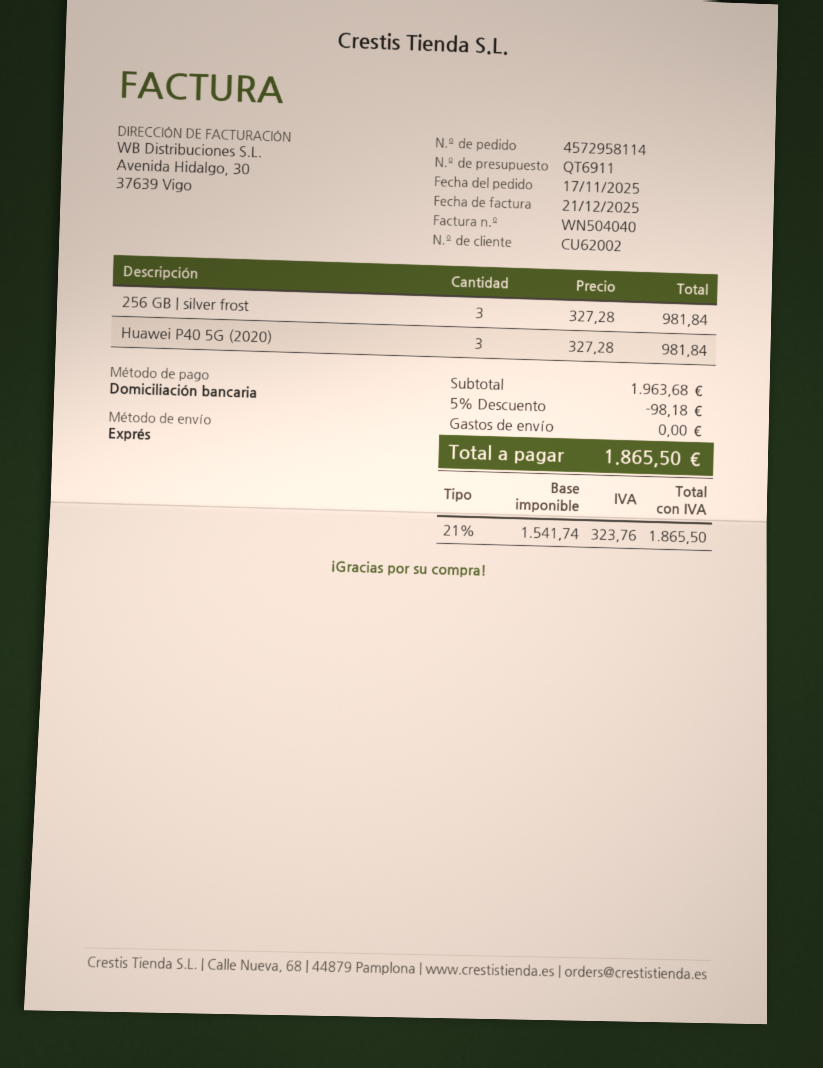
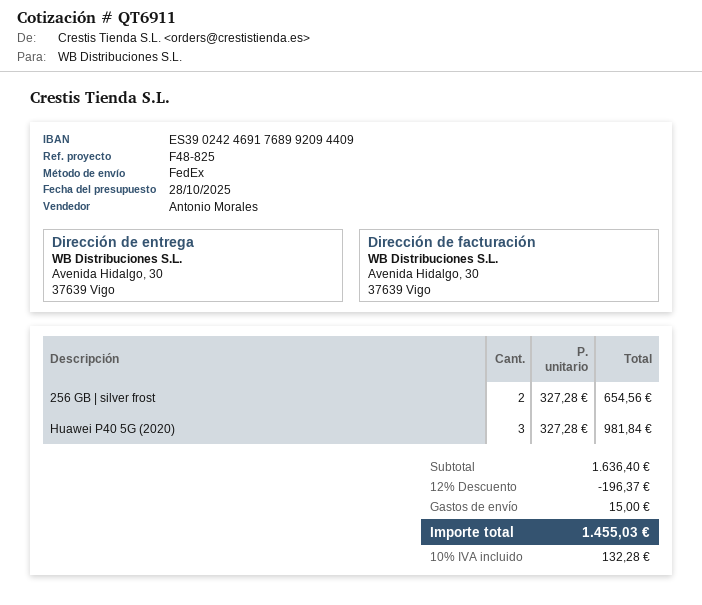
shipping method: express -> FedEx
256 GB | silver frost: 3 x 327.28 = 981.84 -> 2 x 327.28 = 654.56
subtotal: 1963.68 -> 1636.40
discount: 5% = 98.18 -> 12% = 196.37
shipping: 0.00 -> 15.00
tax: 21% = 323.76 -> 10% = 132.28
total: 1865.50 -> 1455.03

